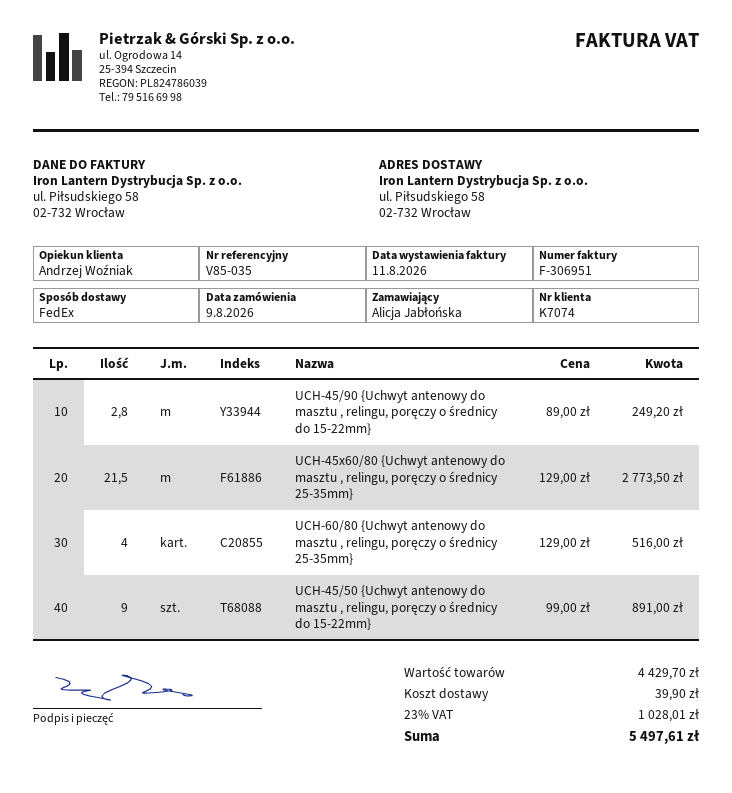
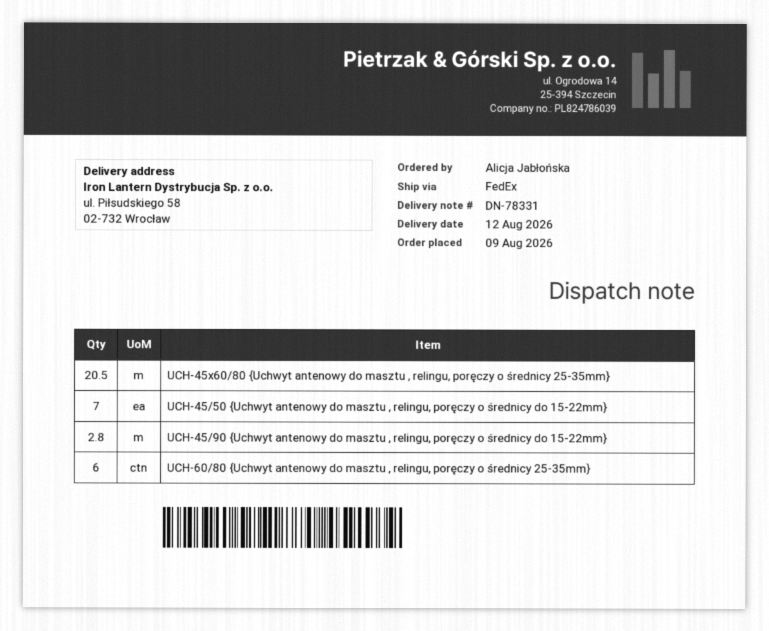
UCH-45x60/80 {Uchwyt antenowy do masztu , relingu, poręczy o średnicy 25-35mm}: 21.5 -> 20.5
UCH-60/80 {Uchwyt antenowy do masztu , relingu, poręczy o średnicy 25-35mm}: 4 -> 6
UCH-45/50 {Uchwyt antenowy do masztu , relingu, poręczy o średnicy do 15-22mm}: 9 -> 7

